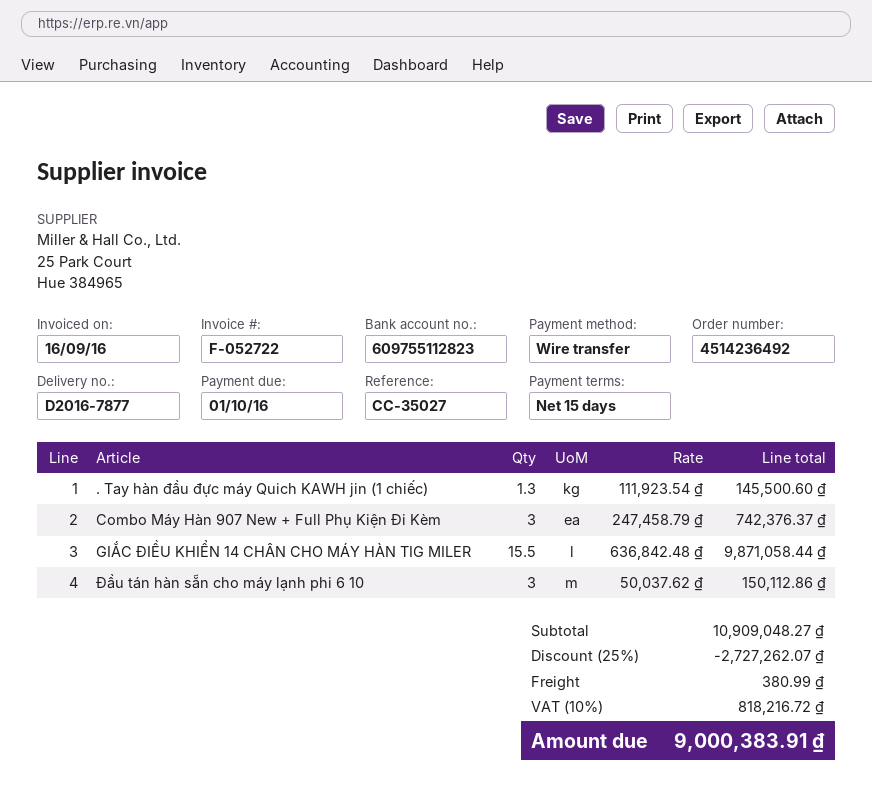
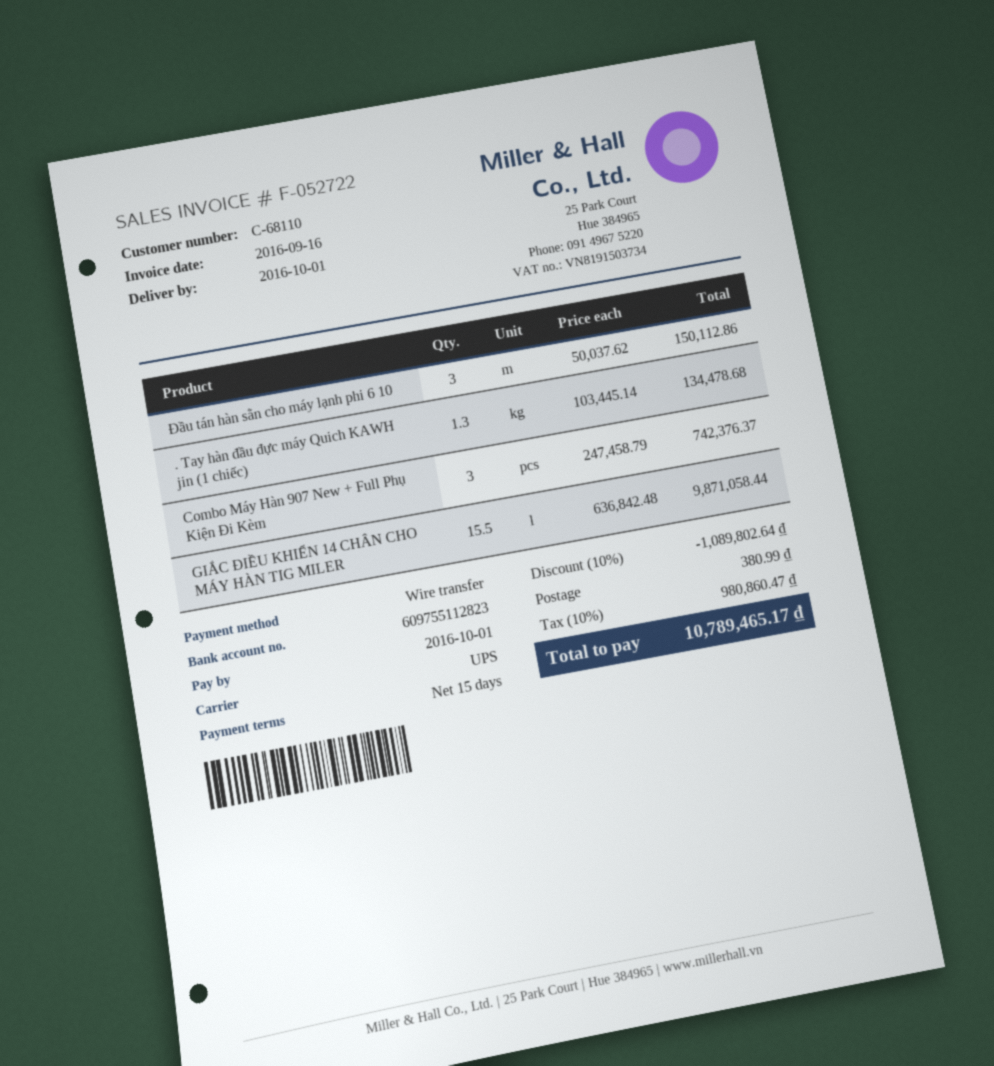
. Tay hàn đầu đực máy Quich KAWH jin (1 chiếc): 1.3 x 111923.54 = 145500.60 -> 1.3 x 103445.14 = 134478.68
discount: 25% = 2727262.07 -> 10% = 1089802.64
tax: 10% = 818216.72 -> 10% = 980860.47
total: 9000383.91 -> 10789465.17

